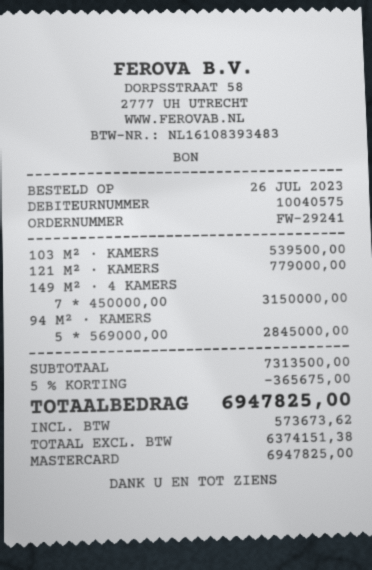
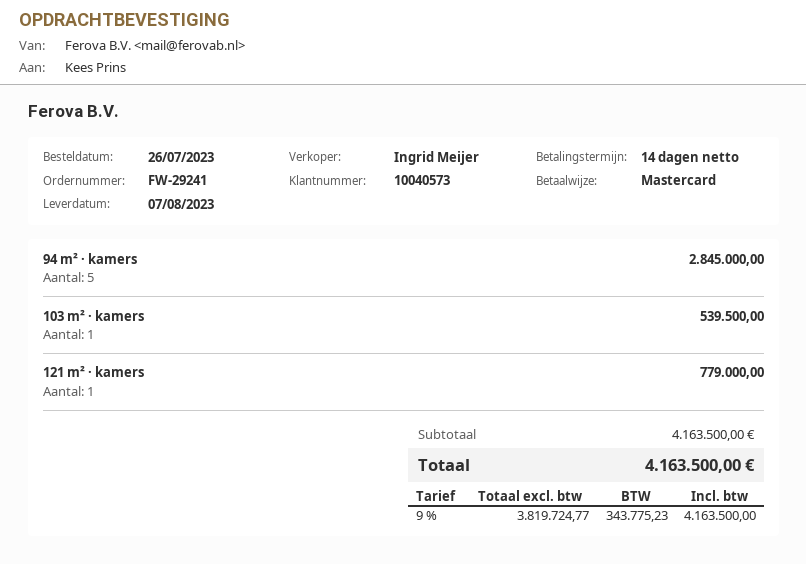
customer number: 10040575 -> 10040573
149 M² · 4 KAMERS: 7 for 3150000.00 -> none
subtotal: 7313500.00 -> 4163500.00
discount: 5% = 365675.00 -> none
net: 6374151.38 -> 3819724.77
tax: 573673.62 -> 343775.23
total: 6947825.00 -> 4163500.00

